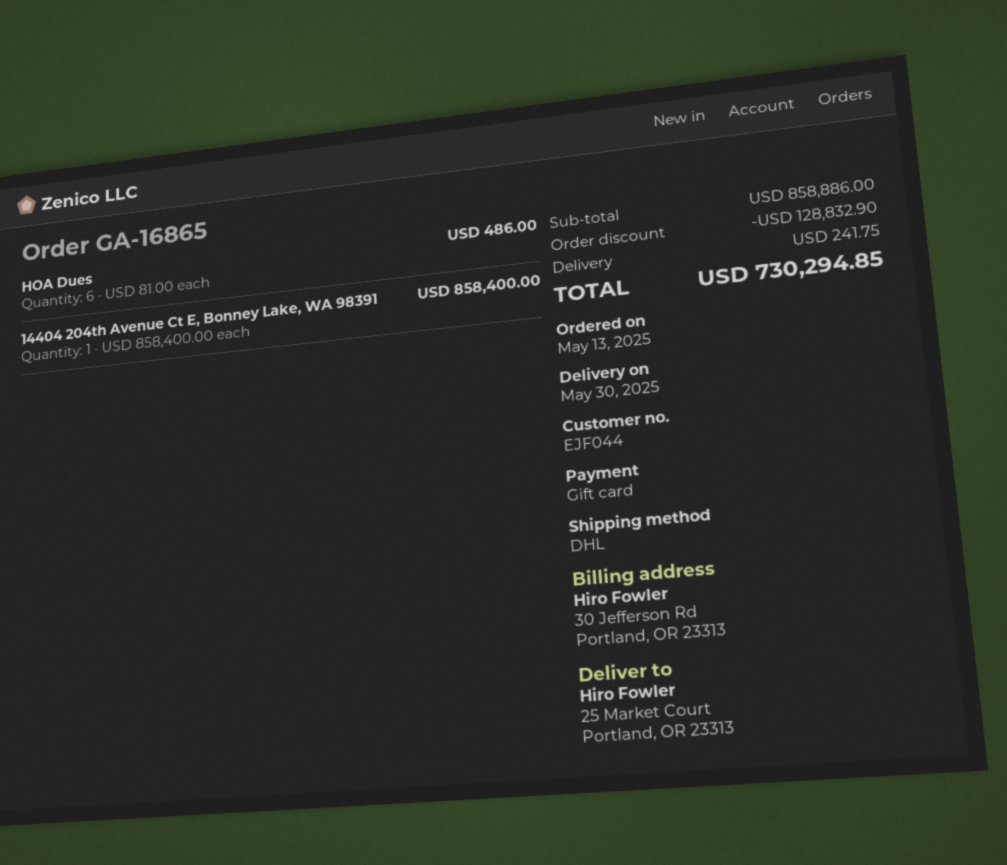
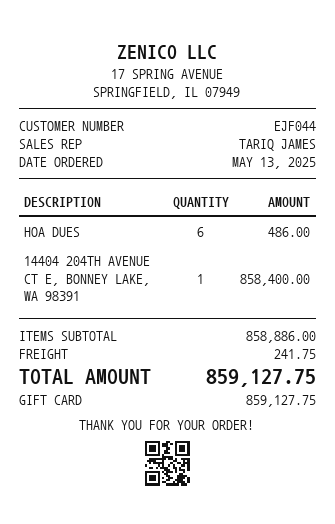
discount: 128832.90 -> none
total: 730294.85 -> 859127.75

